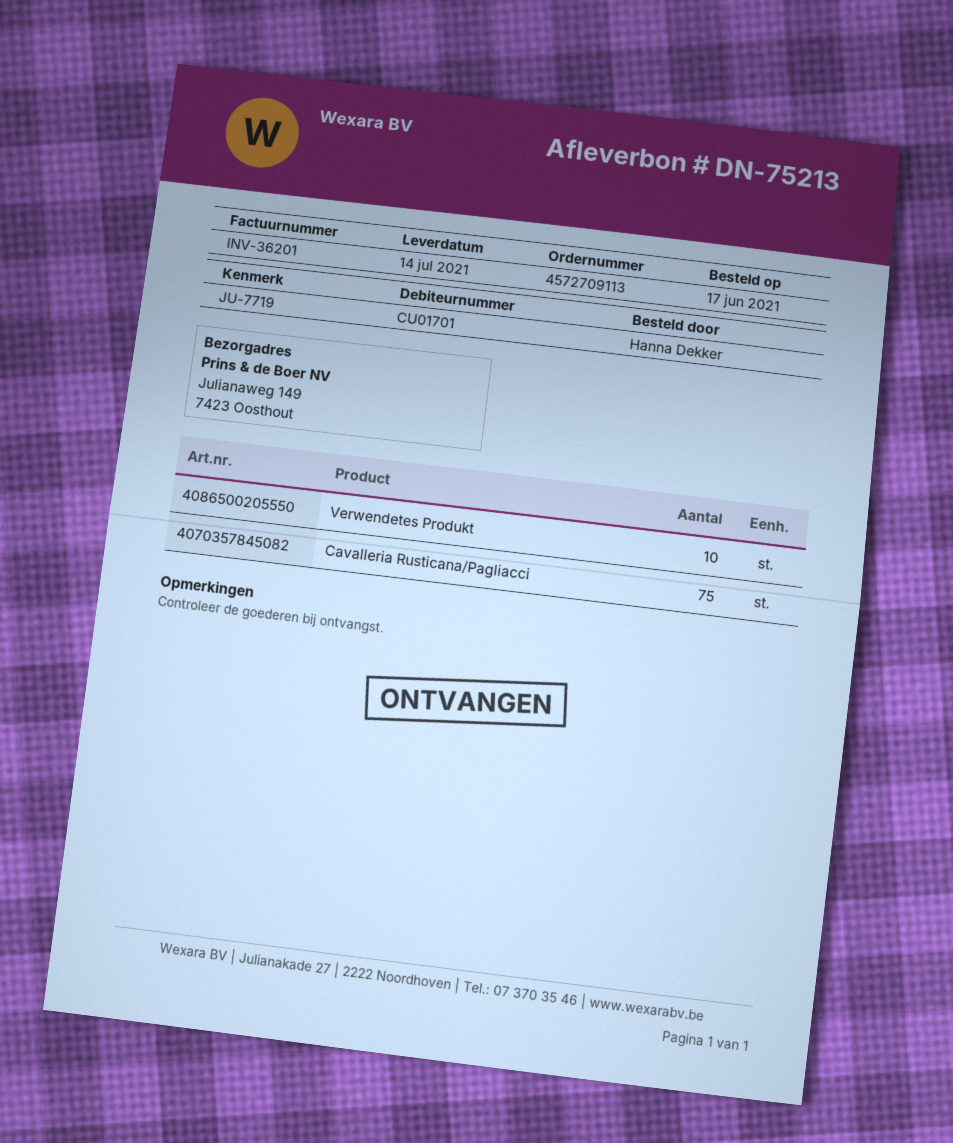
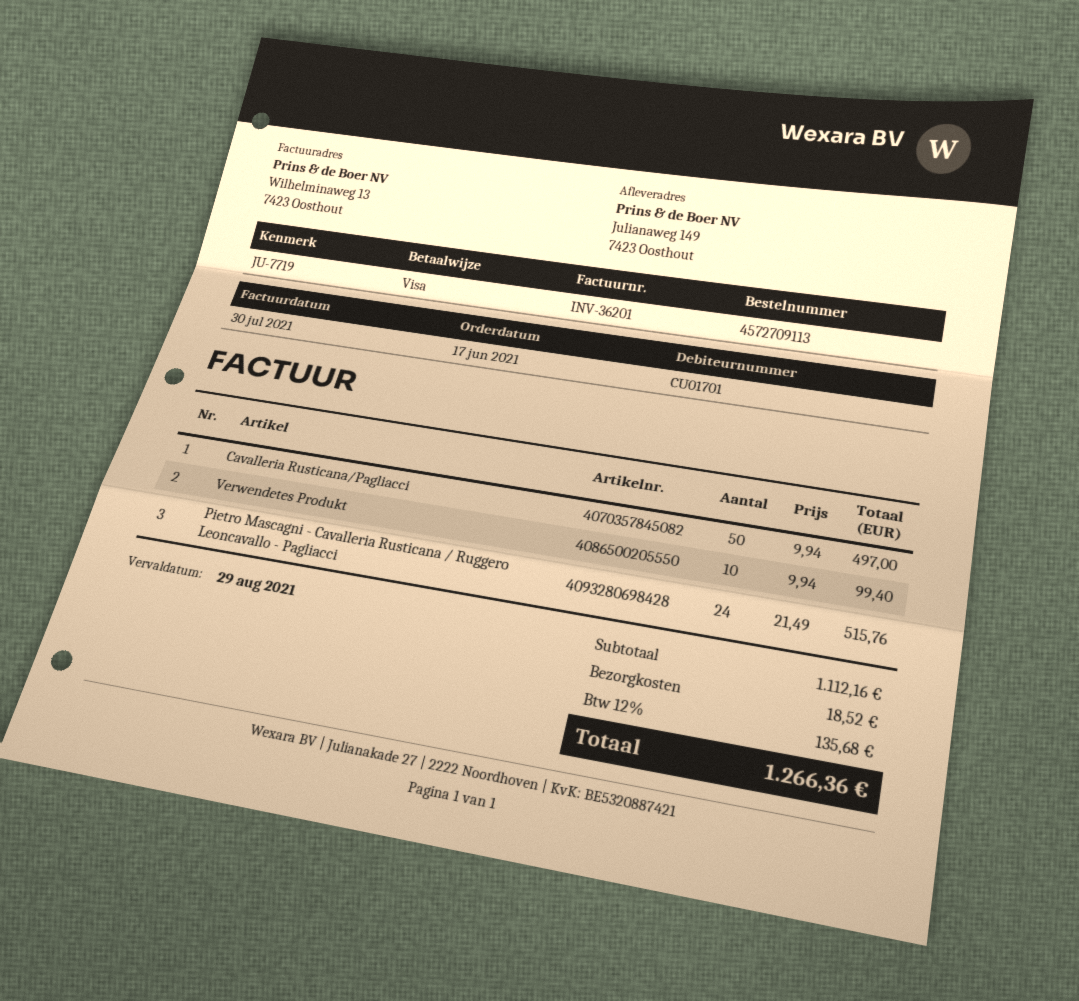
Cavalleria Rusticana/Pagliacci: 75 -> 50
Pietro Mascagni - Cavalleria Rusticana / Ruggero Leoncavallo - Pagliacci: none -> 24

